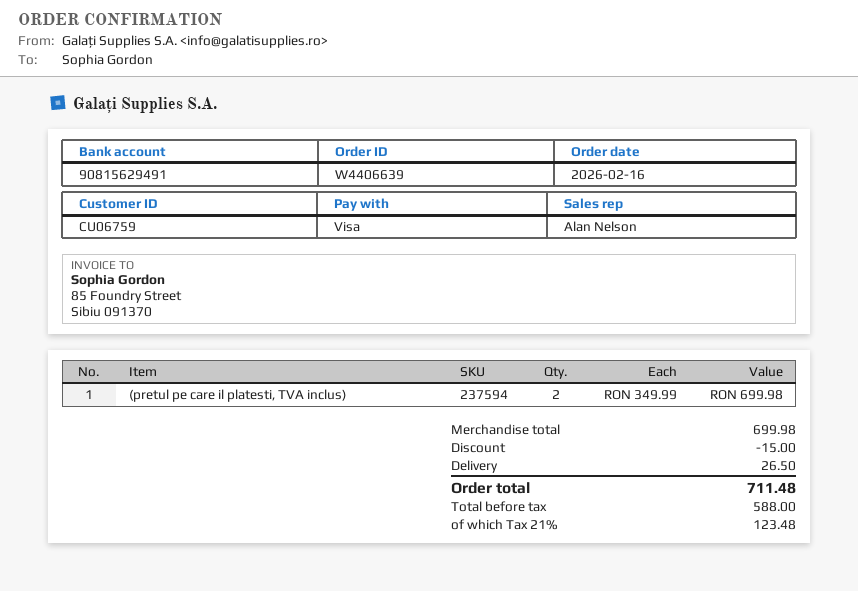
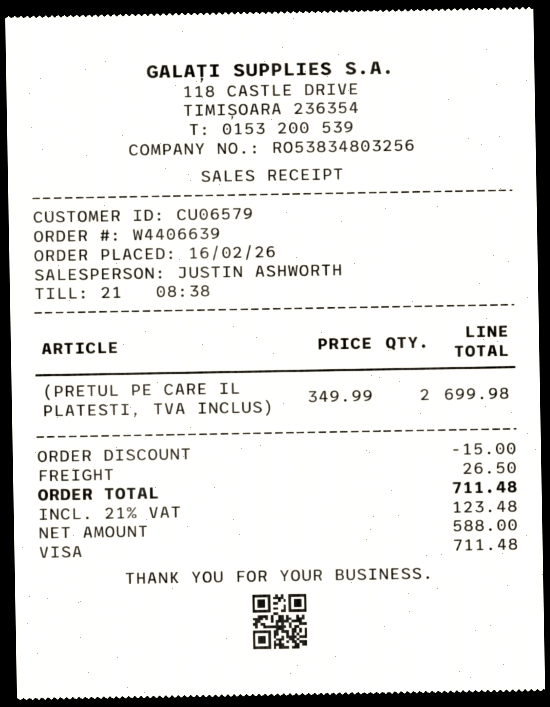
customer number: CU06759 -> CU06579
sales rep: Alan Nelson -> JUSTIN ASHWORTH

